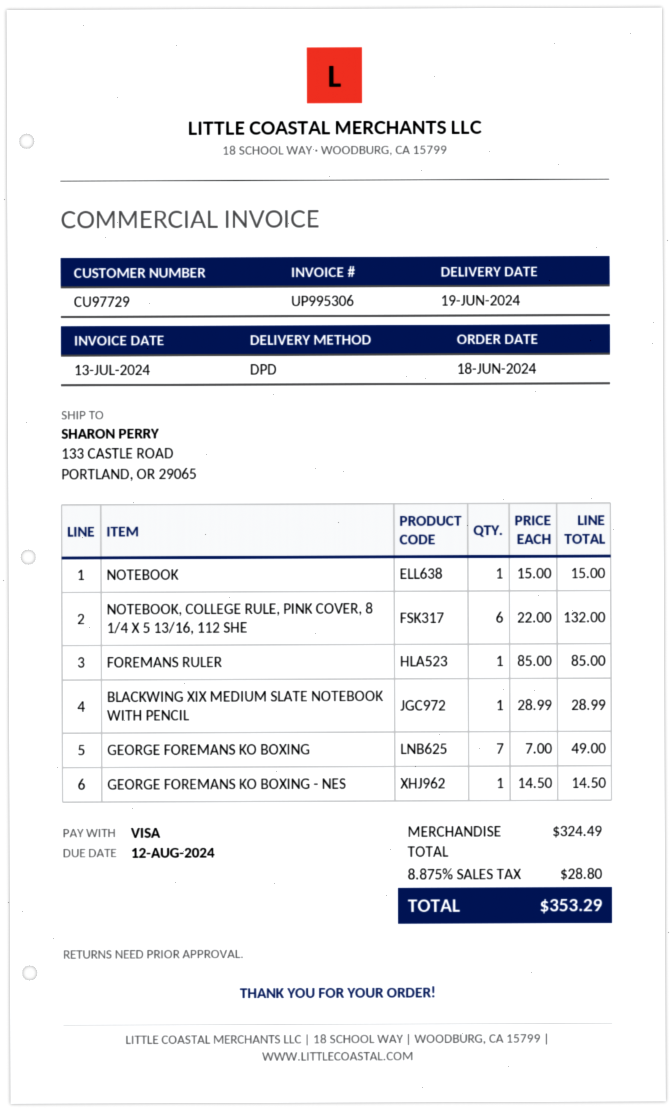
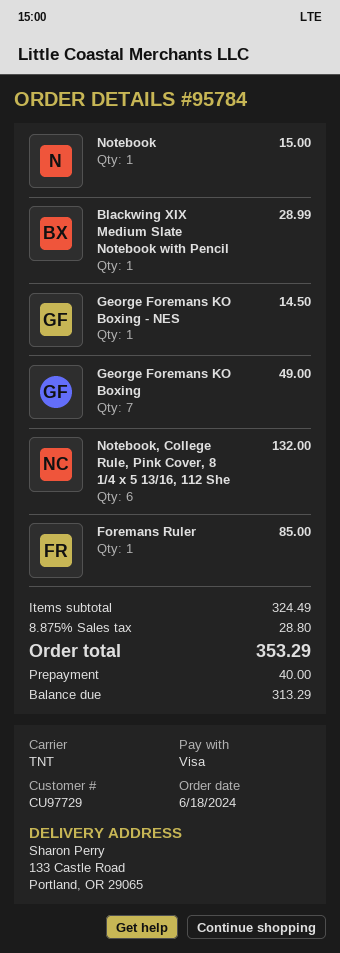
shipping method: DPD -> TNT

